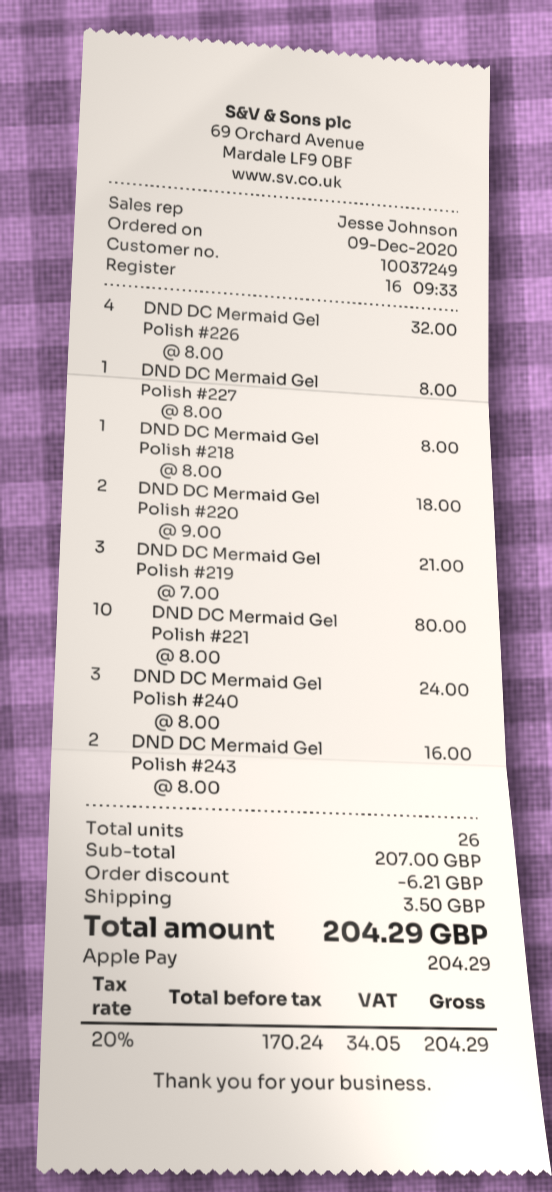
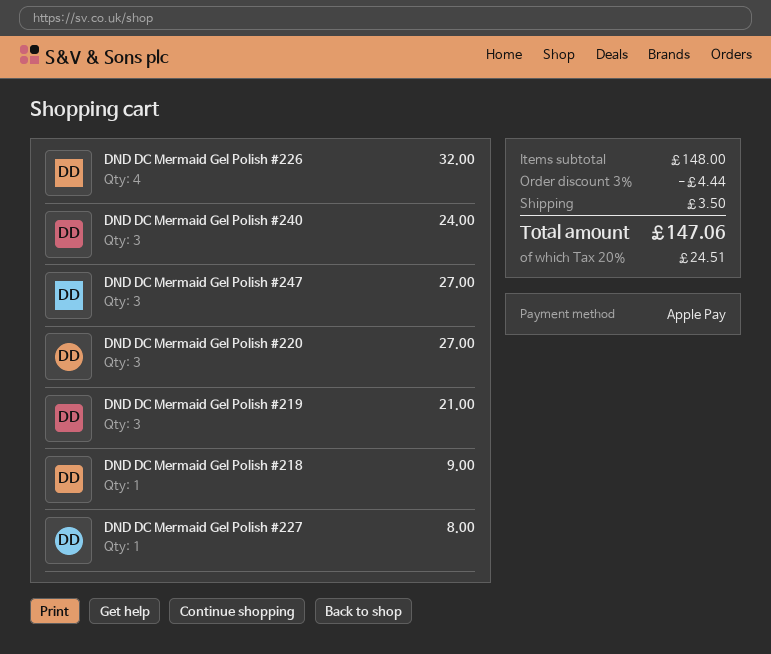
DND DC Mermaid Gel Polish #218: 1 for 8.00 -> 1 for 9.00
DND DC Mermaid Gel Polish #220: 2 for 18.00 -> 3 for 27.00
DND DC Mermaid Gel Polish #221: 10 for 80.00 -> none
DND DC Mermaid Gel Polish #243: 2 for 16.00 -> none
DND DC Mermaid Gel Polish #247: none -> 3 for 27.00
subtotal: 207.00 -> 148.00
discount: 6.21 -> 4.44
tax: 20% = 34.05 -> 20% = 24.51
total: 204.29 -> 147.06

